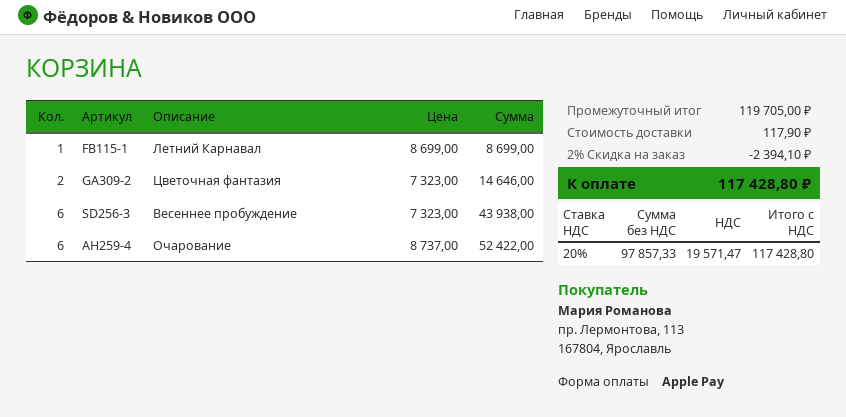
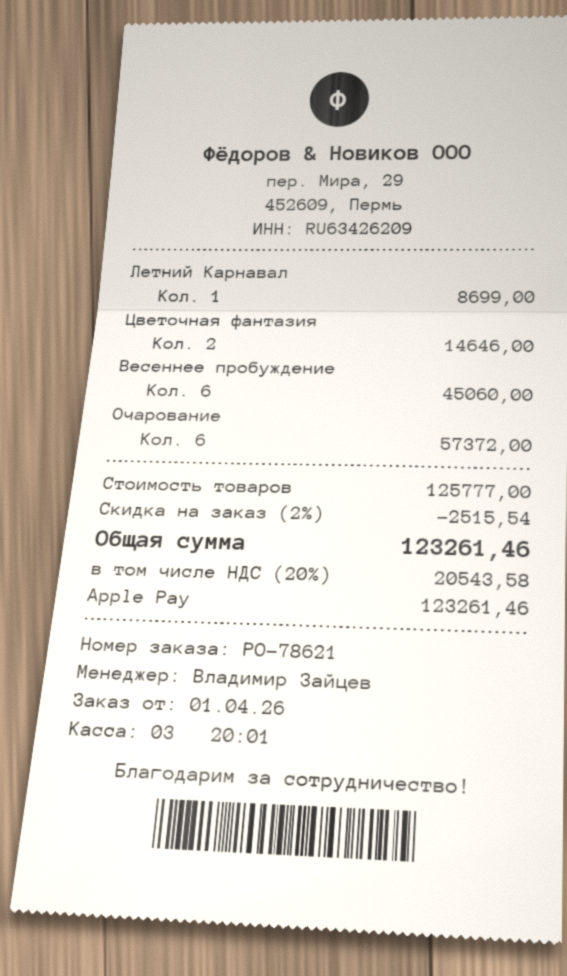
Весеннее пробуждение: 6 for 43938.00 -> 6 for 45060.00
Очарование: 6 for 52422.00 -> 6 for 57372.00
subtotal: 119705.00 -> 125777.00
discount: 2% = 2394.10 -> 2% = 2515.54
shipping: 117.90 -> none
tax: 20% = 19571.47 -> 20% = 20543.58
total: 117428.80 -> 123261.46

